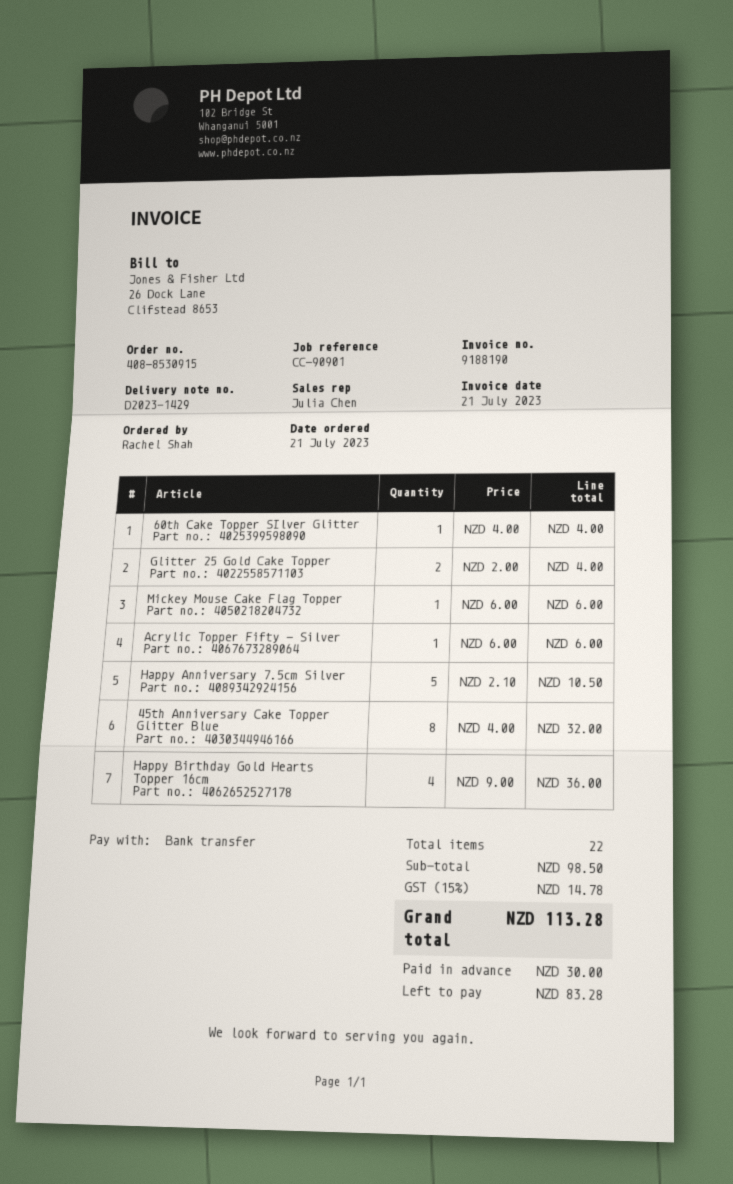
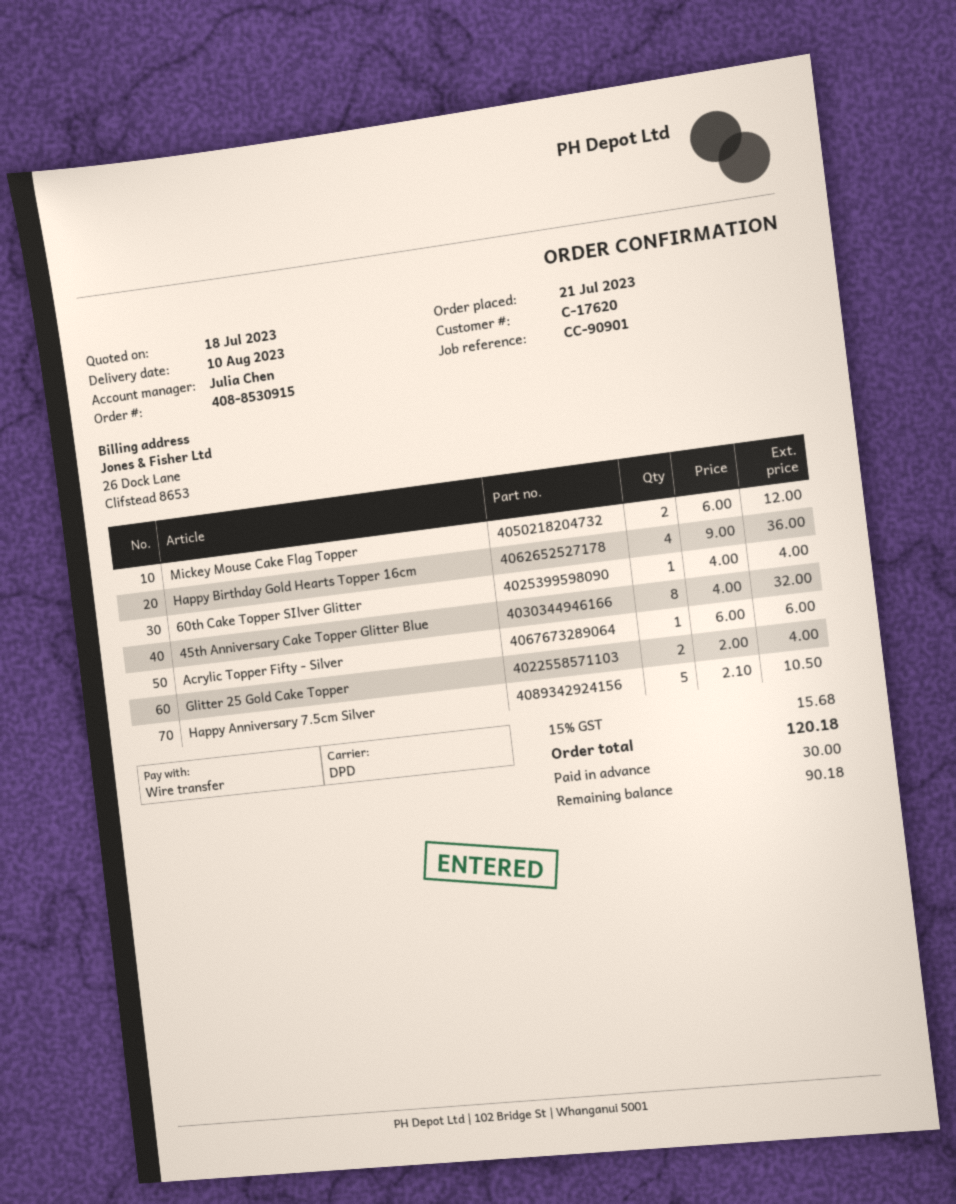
Mickey Mouse Cake Flag Topper: 1 x 6.00 = 6.00 -> 2 x 6.00 = 12.00
tax: 15% = 14.78 -> 15% = 15.68
total: 113.28 -> 120.18
balance: 83.28 -> 90.18

